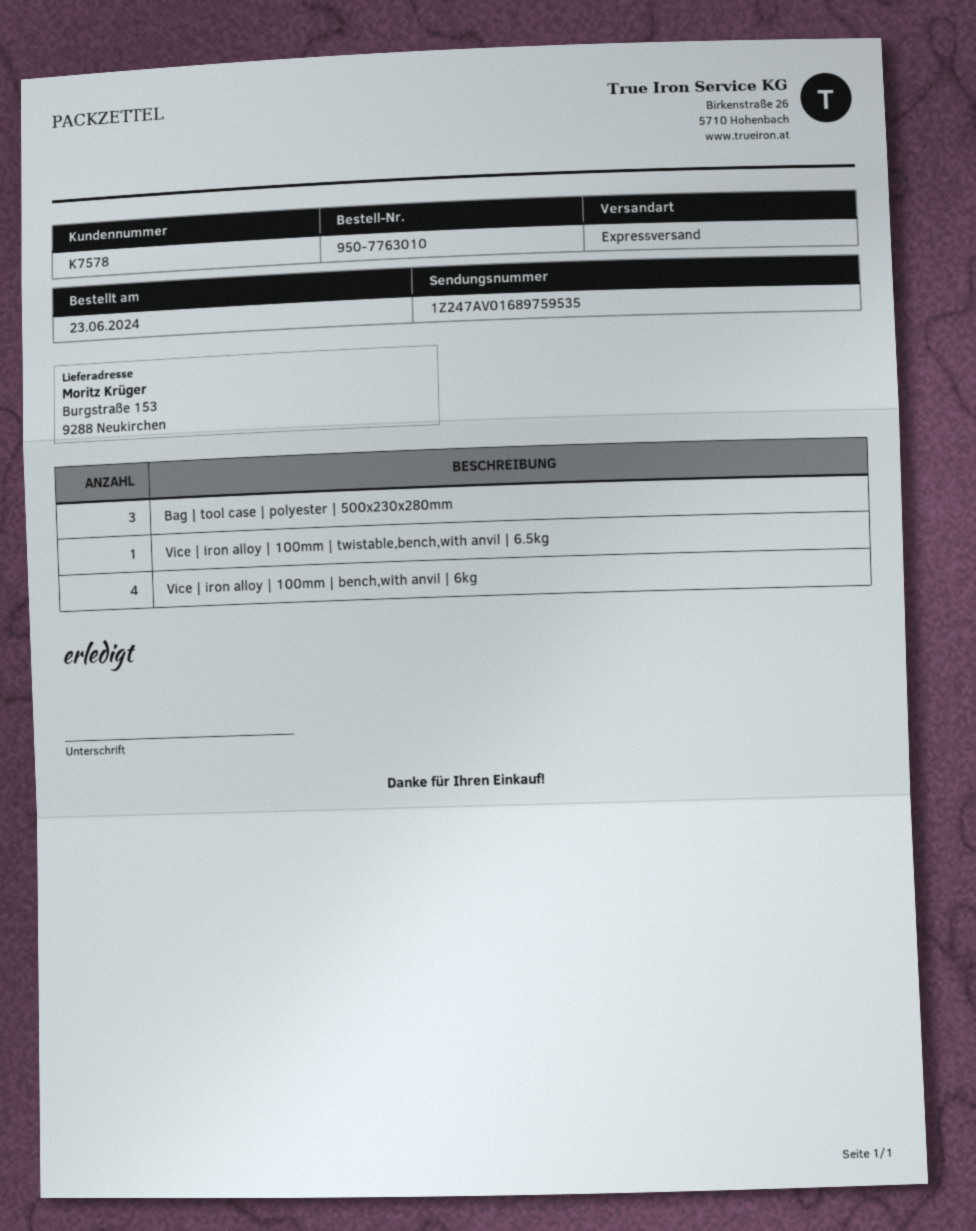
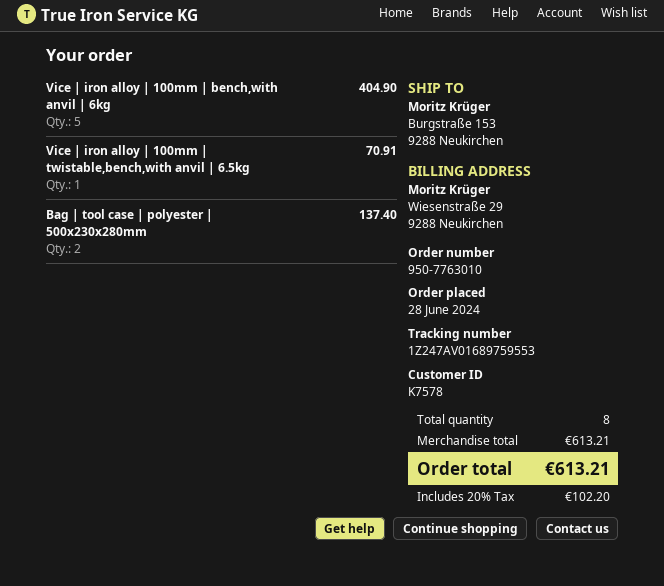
order date: 2024-06-23 -> 2024-06-28
tracking number: 1Z247AV01689759535 -> 1Z247AV01689759553
Bag | tool case | polyester | 500x230x280mm: 3 -> 2
Vice | iron alloy | 100mm | bench,with anvil | 6kg: 4 -> 5

